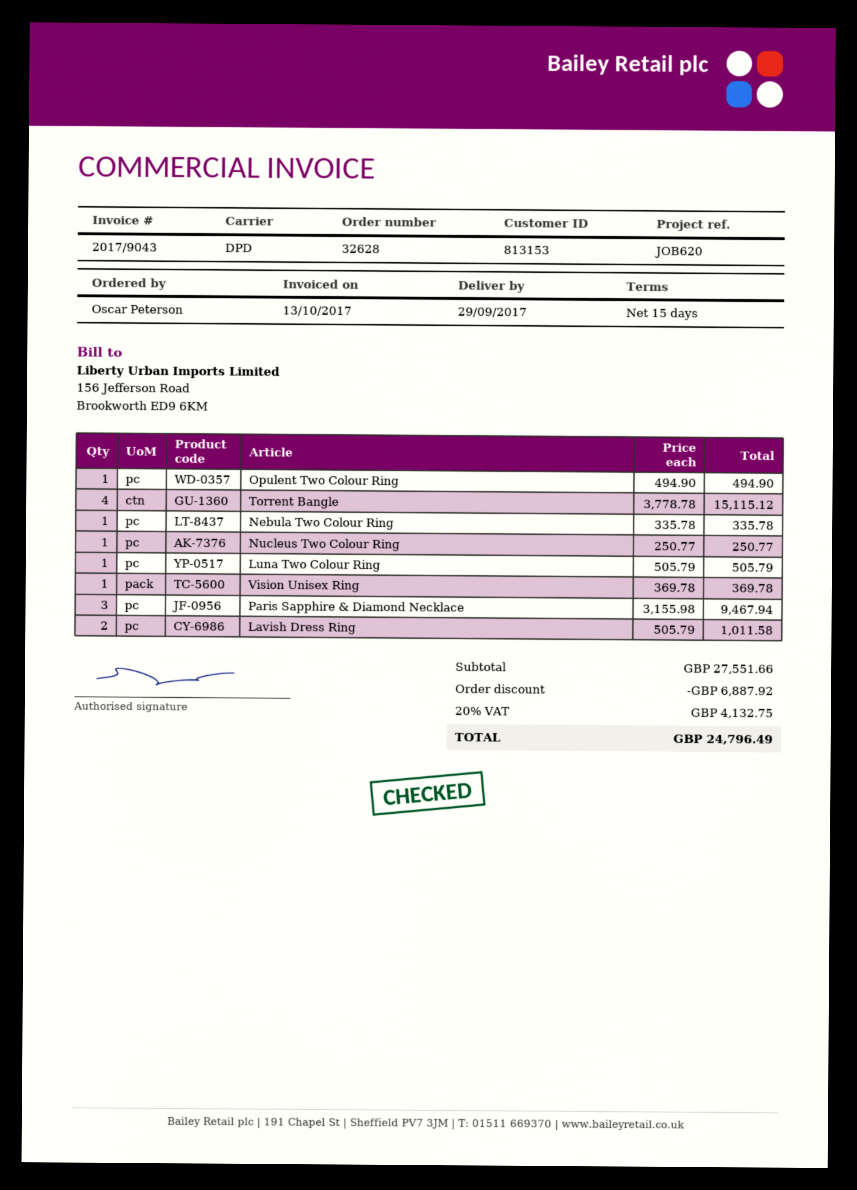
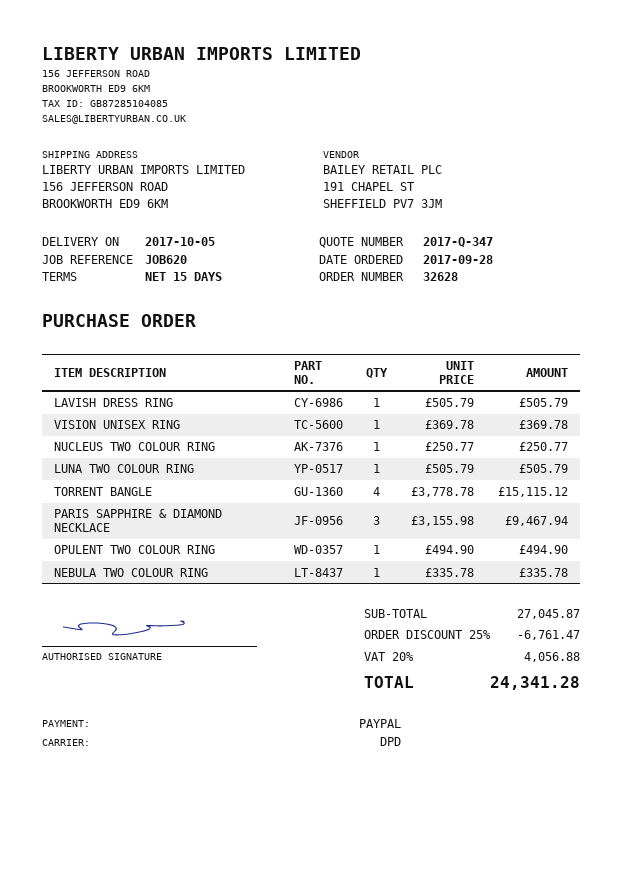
delivery date: 2017-09-29 -> 2017-10-05
Lavish Dress Ring: 2 x 505.79 = 1011.58 -> 1 x 505.79 = 505.79
subtotal: 27551.66 -> 27045.87
discount: 6887.92 -> 6761.47
tax: 20% = 4132.75 -> 20% = 4056.88
total: 24796.49 -> 24341.28

